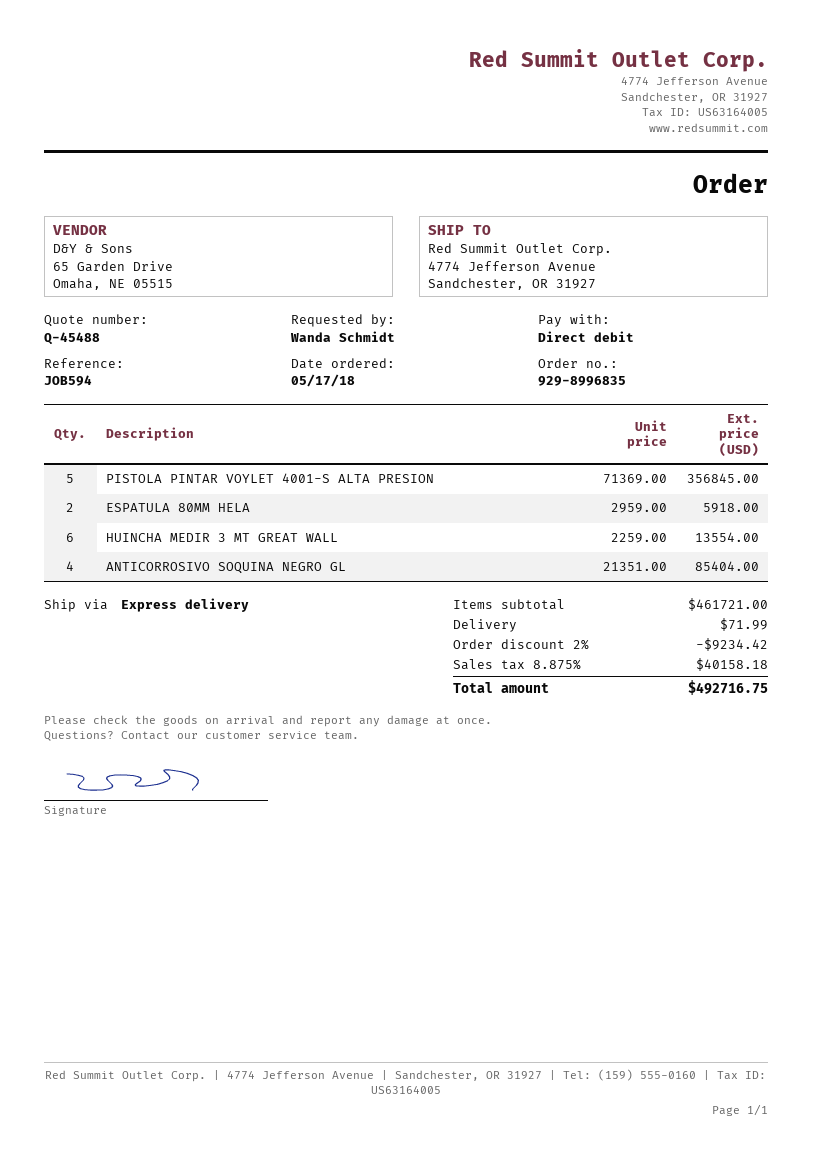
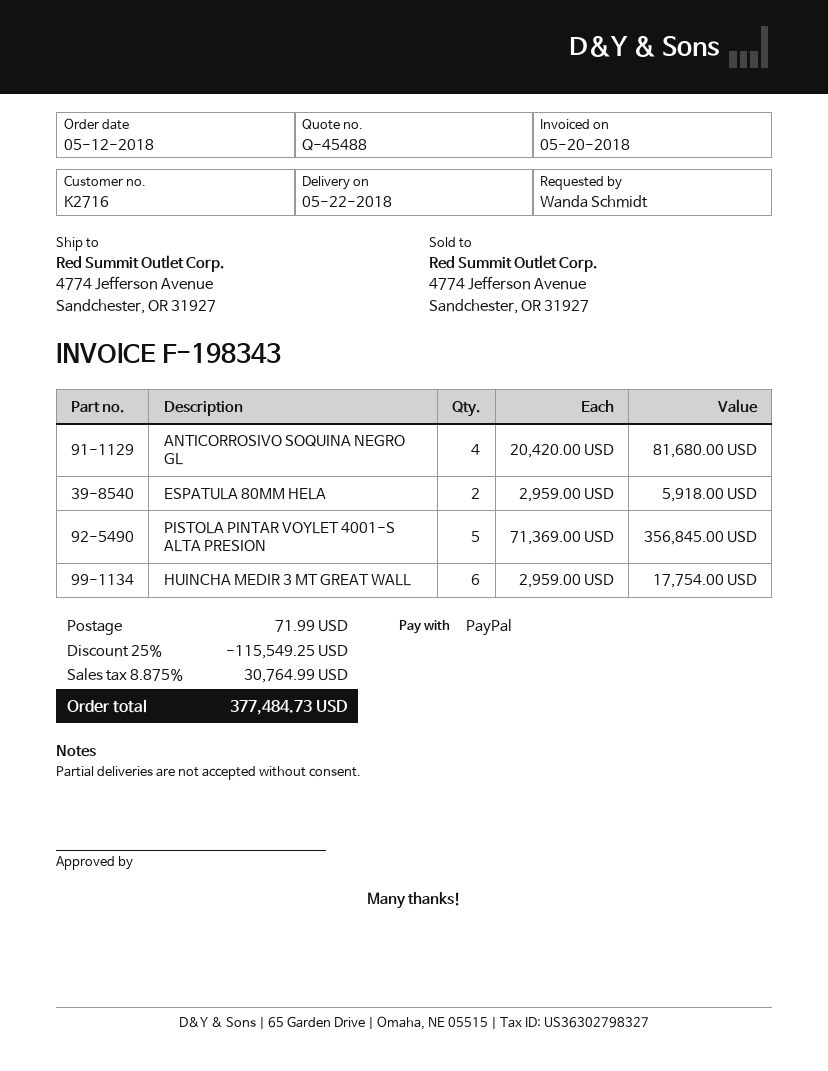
order date: 2018-05-17 -> 2018-05-12
payment method: direct debit -> PayPal
HUINCHA MEDIR 3 MT GREAT WALL: 6 x 2259.00 = 13554.00 -> 6 x 2959.00 = 17754.00
ANTICORROSIVO SOQUINA NEGRO GL: 4 x 21351.00 = 85404.00 -> 4 x 20420.00 = 81680.00
discount: 2% = 9234.42 -> 25% = 115549.25
tax: 8.875% = 40158.18 -> 8.875% = 30764.99
total: 492716.75 -> 377484.73

